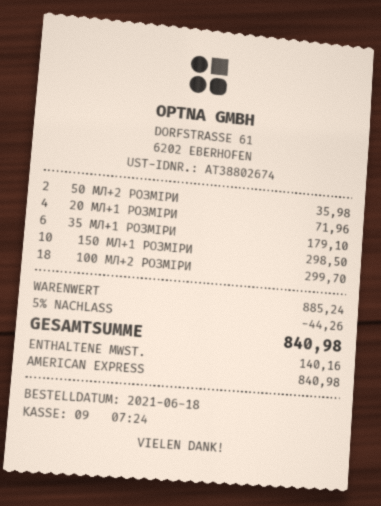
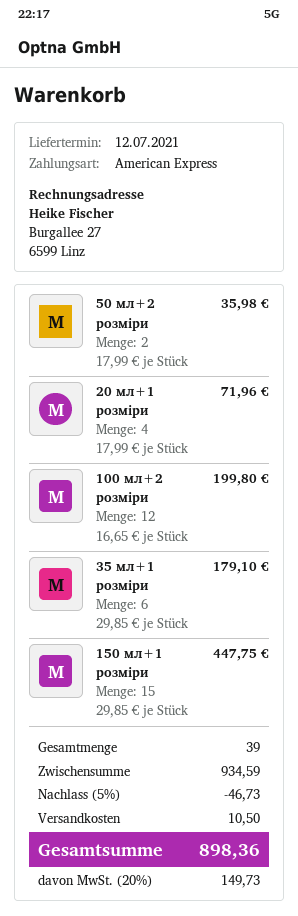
150 МЛ+1 РОЗМІРИ: 10 for 298.50 -> 15 for 447.75
100 МЛ+2 РОЗМІРИ: 18 for 299.70 -> 12 for 199.80
subtotal: 885.24 -> 934.59
discount: 5% = 44.26 -> 5% = 46.73
shipping: none -> 10.50
tax: 140.16 -> 149.73
total: 840.98 -> 898.36

